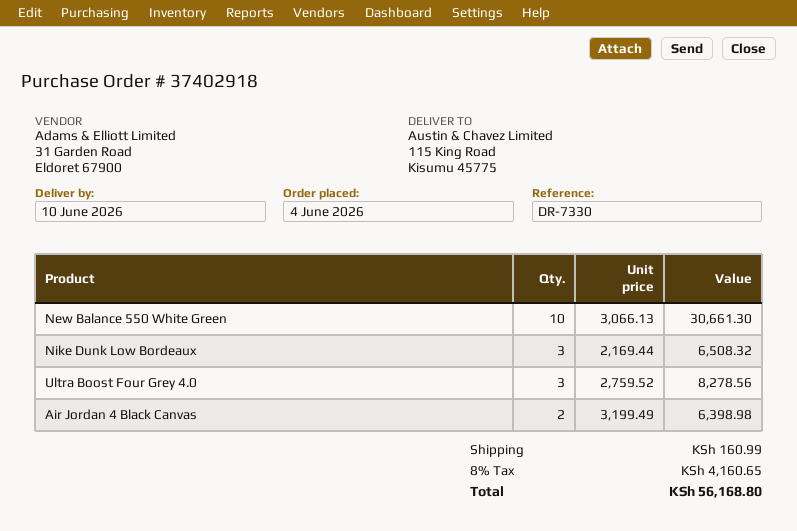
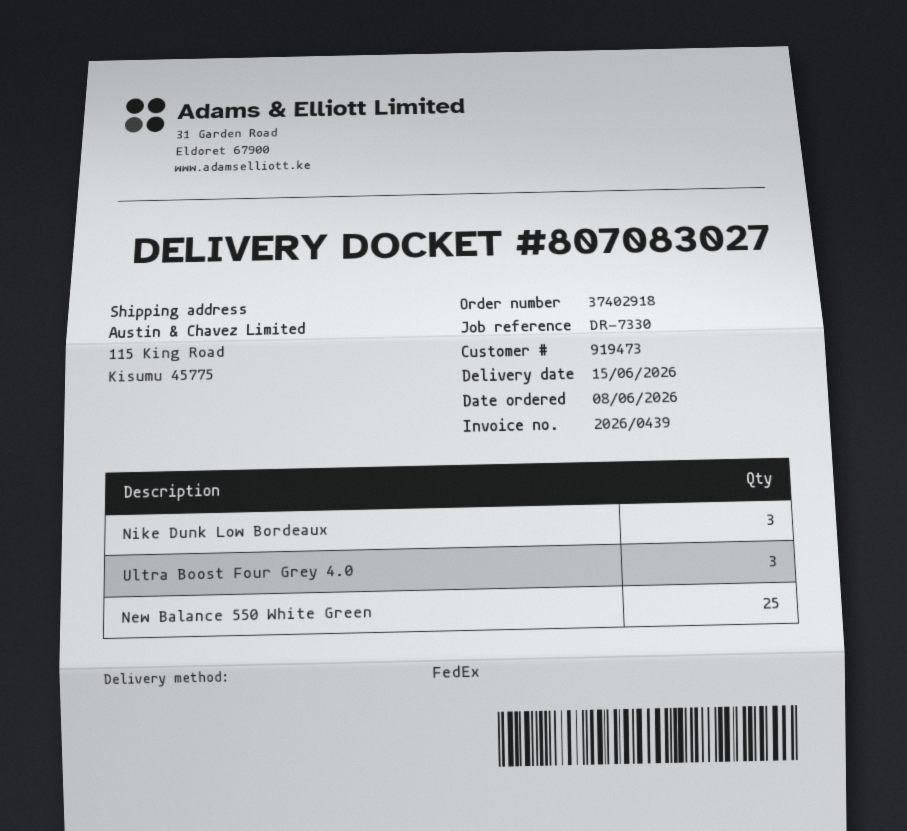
order date: 2026-06-04 -> 2026-06-08
delivery date: 2026-06-10 -> 2026-06-15
New Balance 550 White Green: 10 -> 25
Air Jordan 4 Black Canvas: 2 -> none

